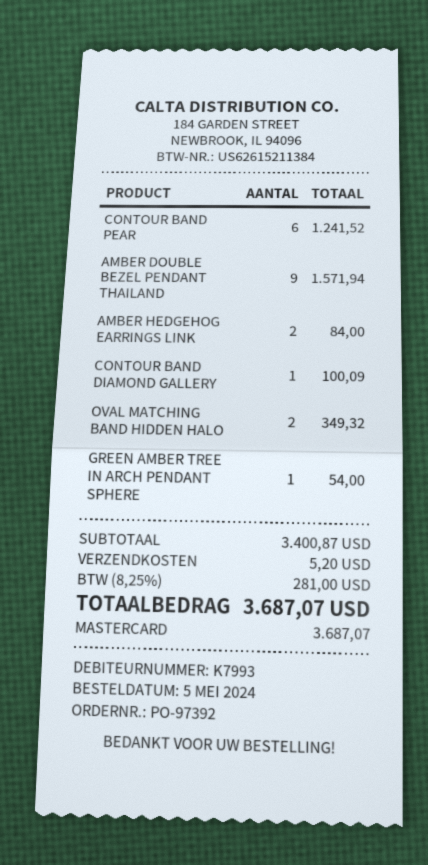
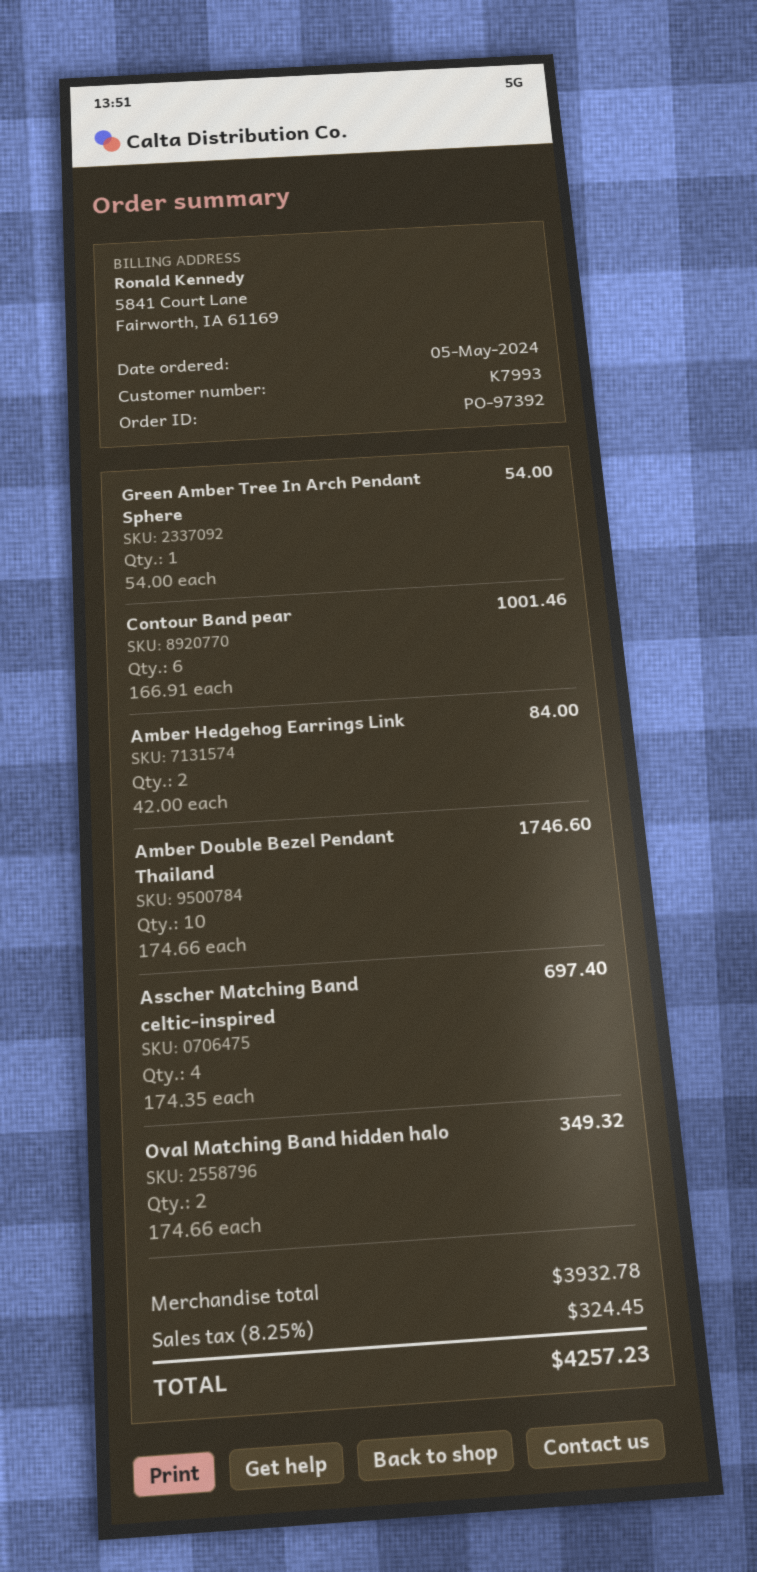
CONTOUR BAND PEAR: 6 for 1241.52 -> 6 for 1001.46
AMBER DOUBLE BEZEL PENDANT THAILAND: 9 for 1571.94 -> 10 for 1746.60
CONTOUR BAND DIAMOND GALLERY: 1 for 100.09 -> none
Asscher Matching Band celtic-inspired: none -> 4 for 697.40
subtotal: 3400.87 -> 3932.78
shipping: 5.20 -> none
tax: 8.25% = 281.00 -> 8.25% = 324.45
total: 3687.07 -> 4257.23

